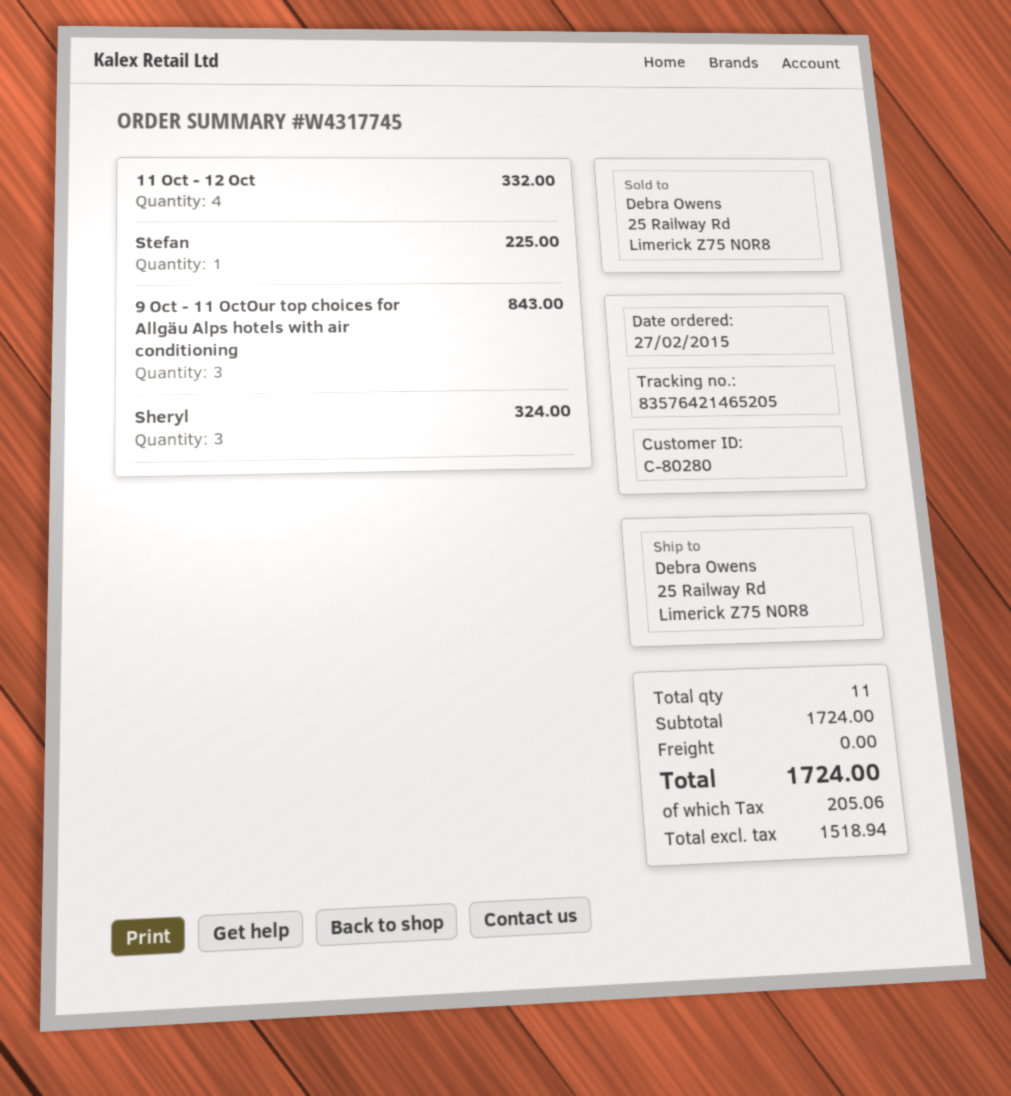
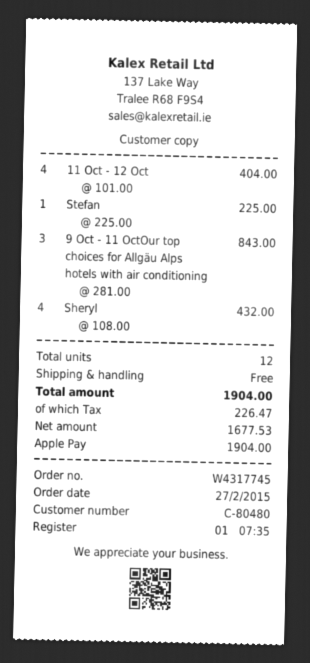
customer number: C-80280 -> C-80480
11 Oct - 12 Oct: 4 for 332.00 -> 4 for 404.00
Sheryl: 3 for 324.00 -> 4 for 432.00
total quantity: 11 -> 12
net: 1518.94 -> 1677.53
tax: 205.06 -> 226.47
total: 1724.00 -> 1904.00

